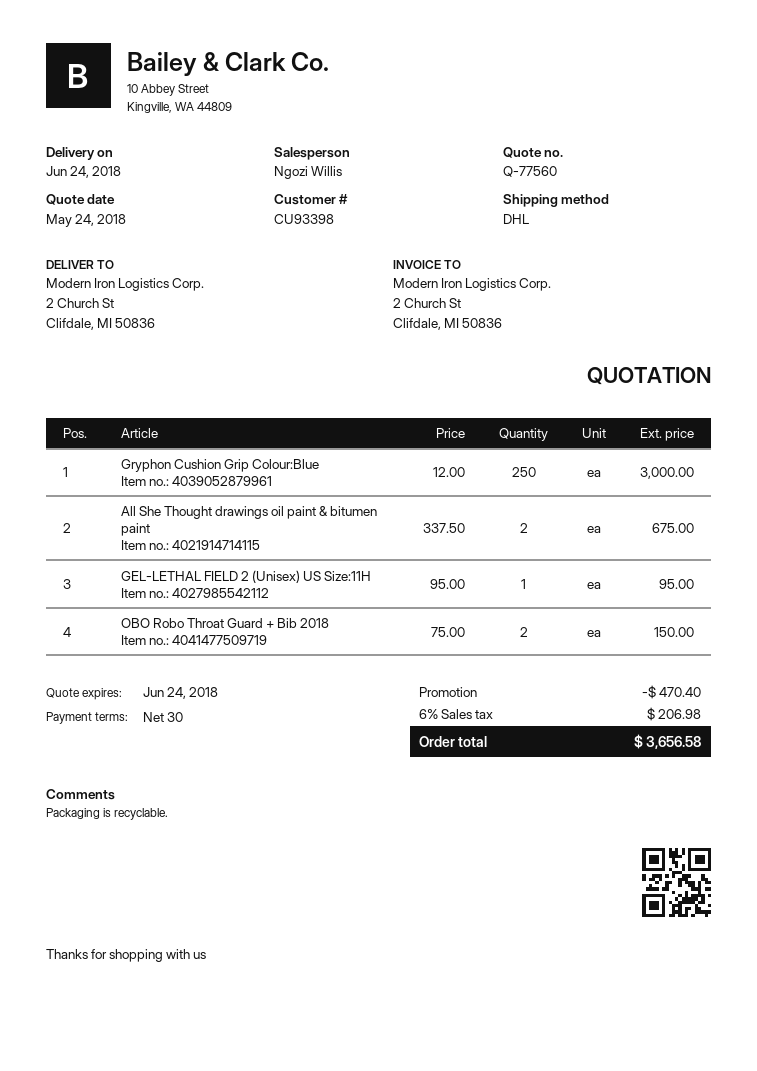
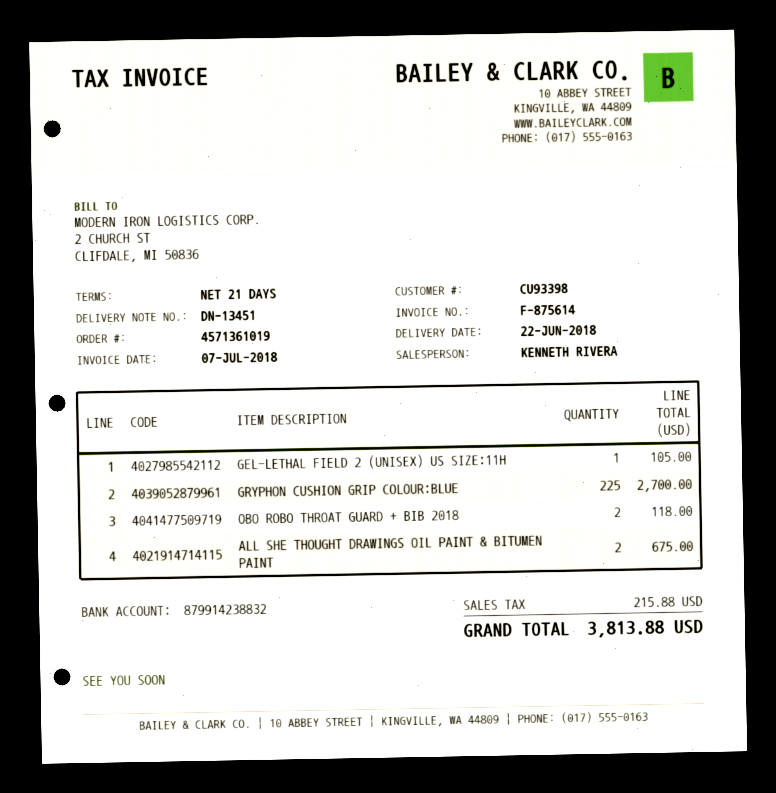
delivery date: 2018-06-24 -> 2018-06-22
payment terms: 30 days -> 21 days
sales rep: Ngozi Willis -> KENNETH RIVERA
Gryphon Cushion Grip Colour:Blue: 250 for 3000.00 -> 225 for 2700.00
GEL-LETHAL FIELD 2 (Unisex) US Size:11H: 1 for 95.00 -> 1 for 105.00
OBO Robo Throat Guard + Bib 2018: 2 for 150.00 -> 2 for 118.00
discount: 470.40 -> none
tax: 206.98 -> 215.88
total: 3656.58 -> 3813.88

